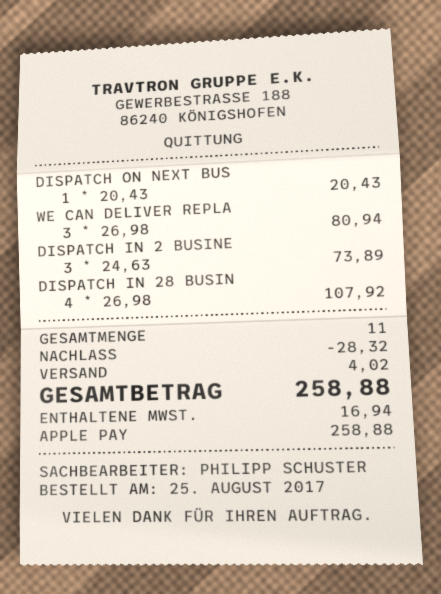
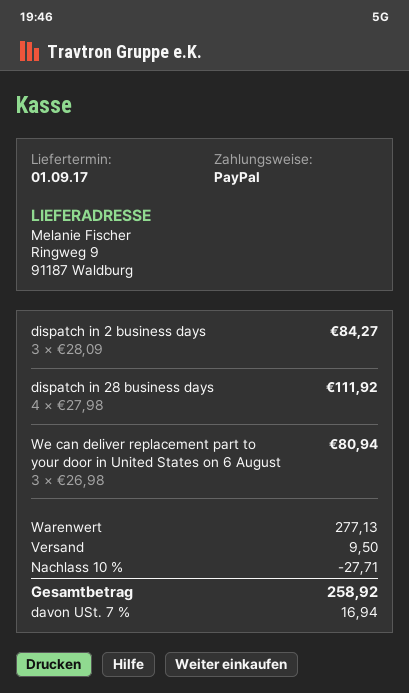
payment method: Apple Pay -> PayPal
DISPATCH ON NEXT BUS: 1 x 20.43 = 20.43 -> none
DISPATCH IN 2 BUSINE: 3 x 24.63 = 73.89 -> 3 x 28.09 = 84.27
DISPATCH IN 28 BUSIN: 4 x 26.98 = 107.92 -> 4 x 27.98 = 111.92
discount: 28.32 -> 27.71
shipping: 4.02 -> 9.50
total: 258.88 -> 258.92

